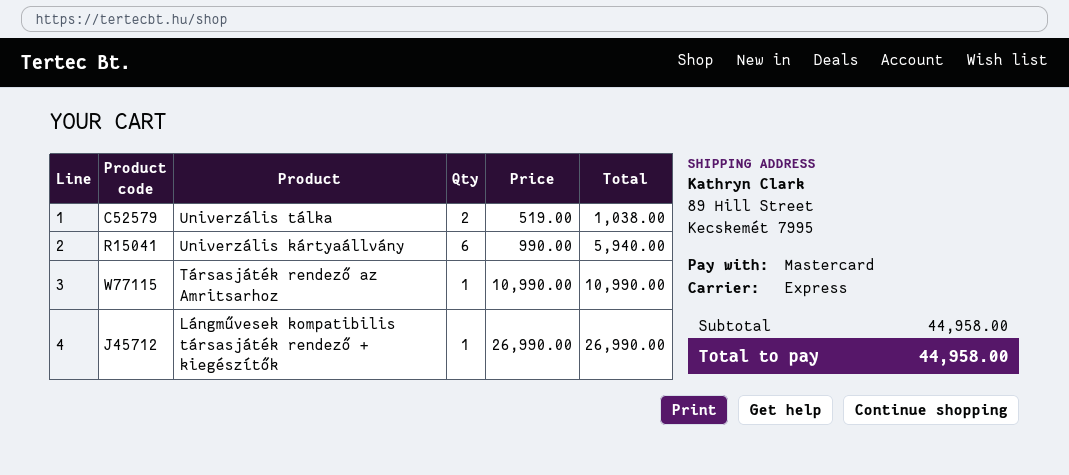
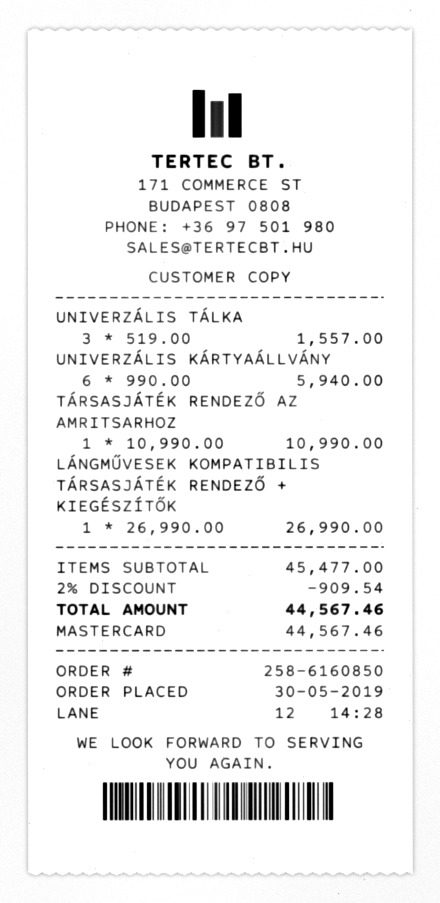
Univerzális tálka: 2 x 519.00 = 1038.00 -> 3 x 519.00 = 1557.00
subtotal: 44958.00 -> 45477.00
discount: none -> 2% = 909.54
total: 44958.00 -> 44567.46

